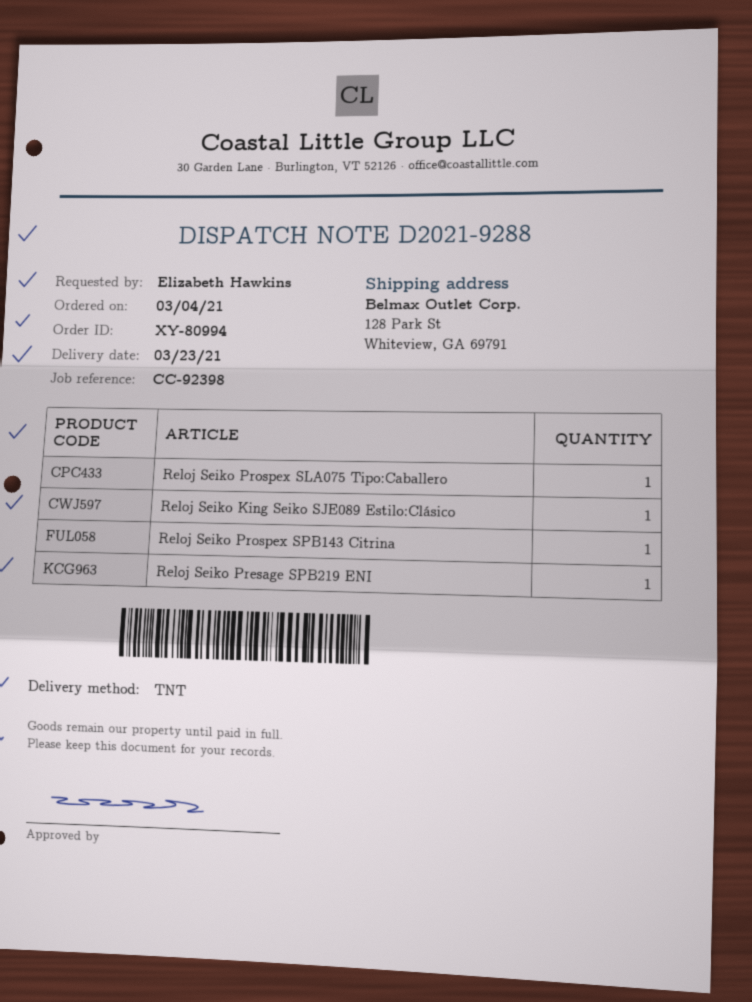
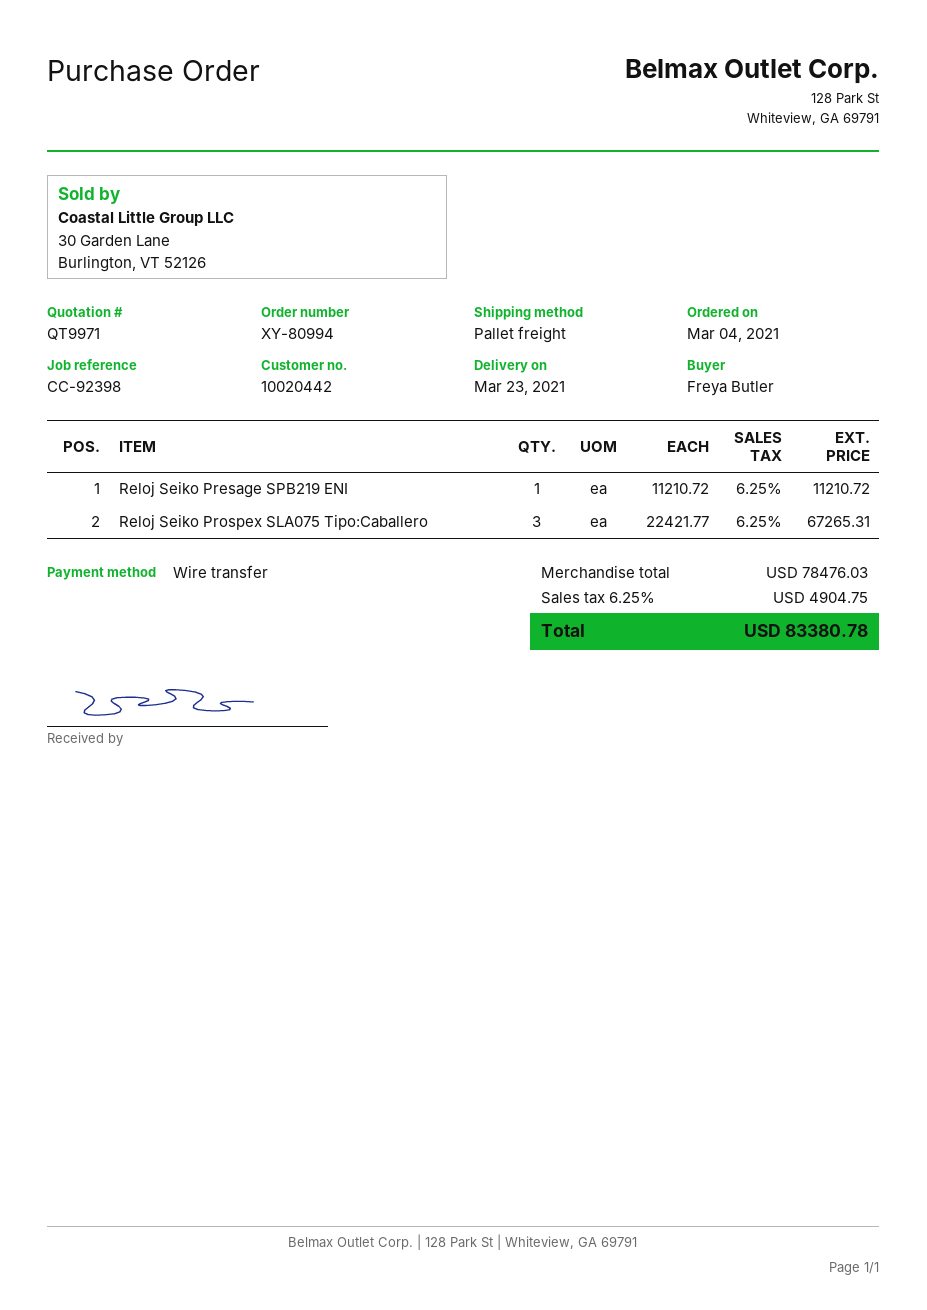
ordered by: Elizabeth Hawkins -> Freya Butler
shipping method: TNT -> pallet freight
Reloj Seiko Prospex SLA075 Tipo:Caballero: 1 -> 3
Reloj Seiko King Seiko SJE089 Estilo:Clásico: 1 -> none
Reloj Seiko Prospex SPB143 Citrina: 1 -> none

